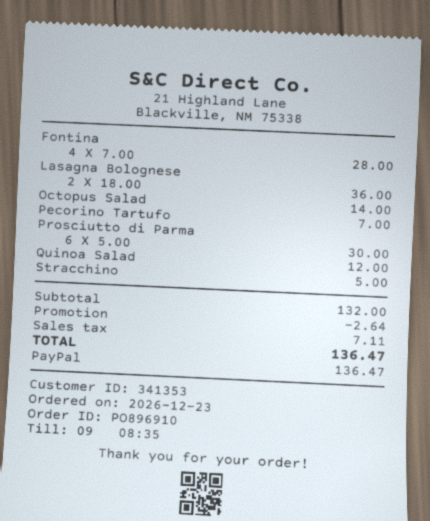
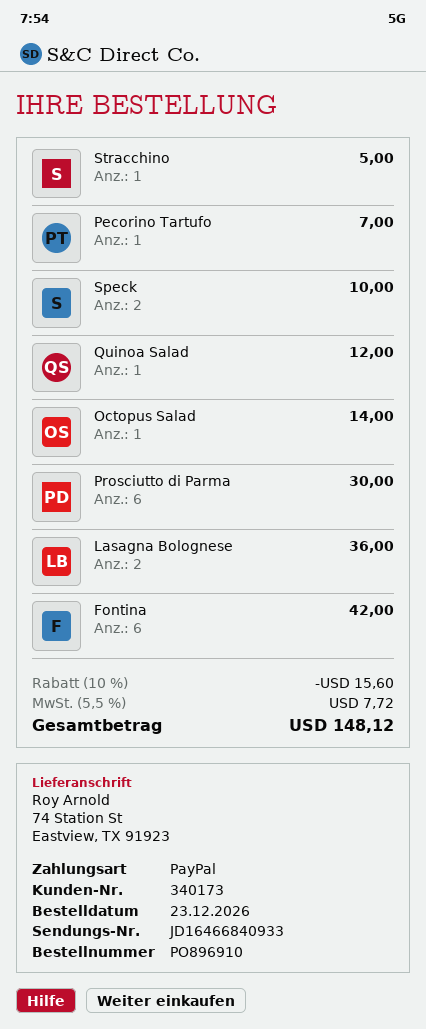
customer number: 341353 -> 340173
Fontina: 4 for 28.00 -> 6 for 42.00
Speck: none -> 2 for 10.00
discount: 2.64 -> 15.60
tax: 7.11 -> 7.72
total: 136.47 -> 148.12

